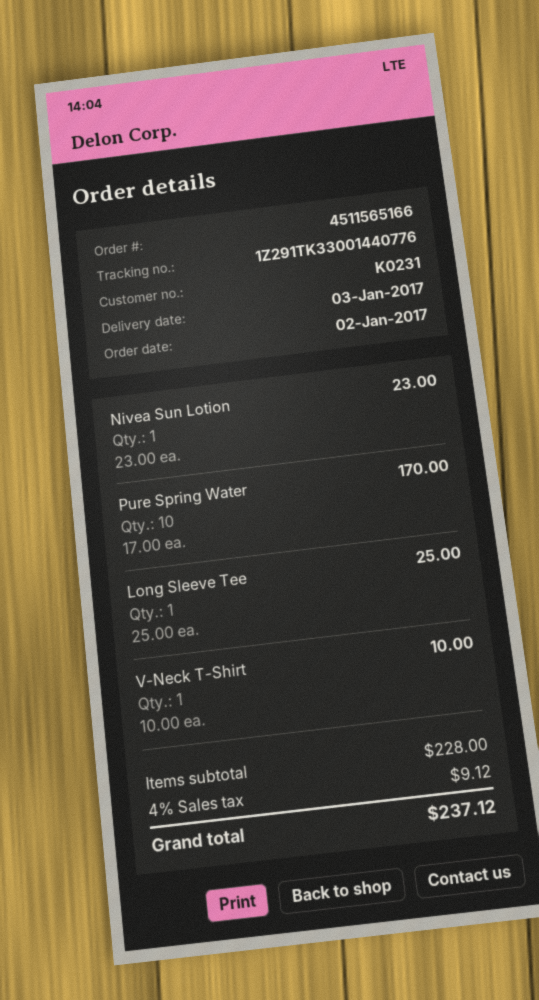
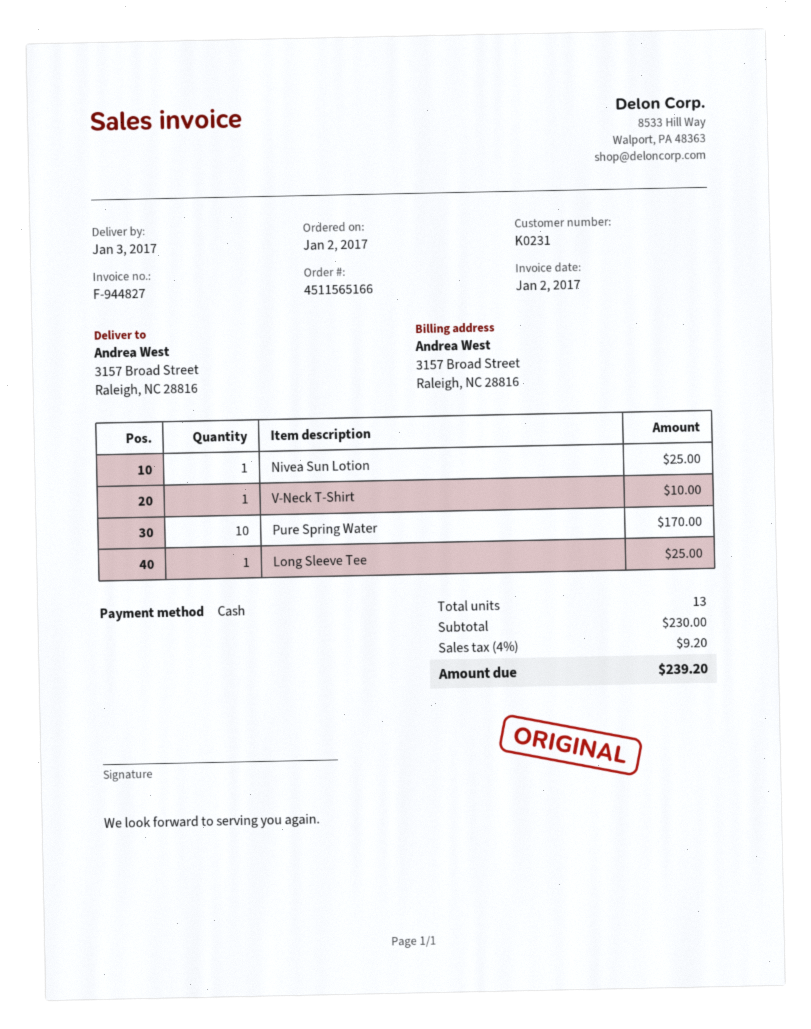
Nivea Sun Lotion: 1 for 23.00 -> 1 for 25.00
subtotal: 228.00 -> 230.00
tax: 4% = 9.12 -> 4% = 9.20
total: 237.12 -> 239.20

